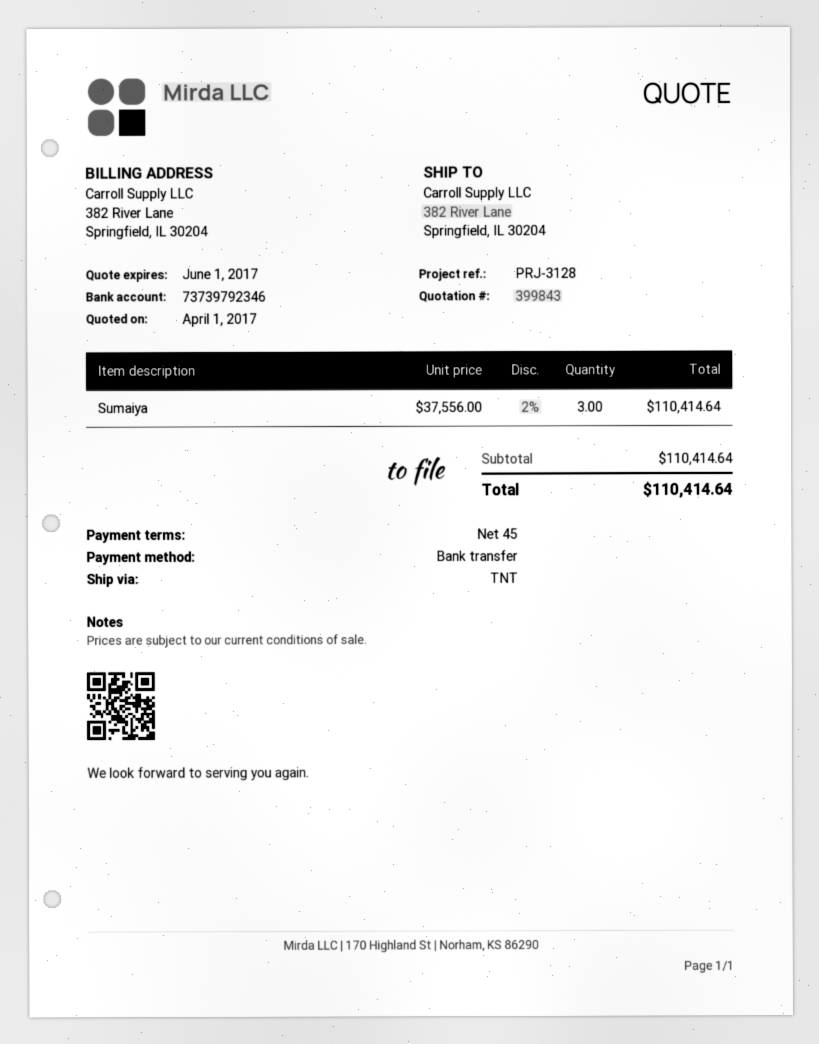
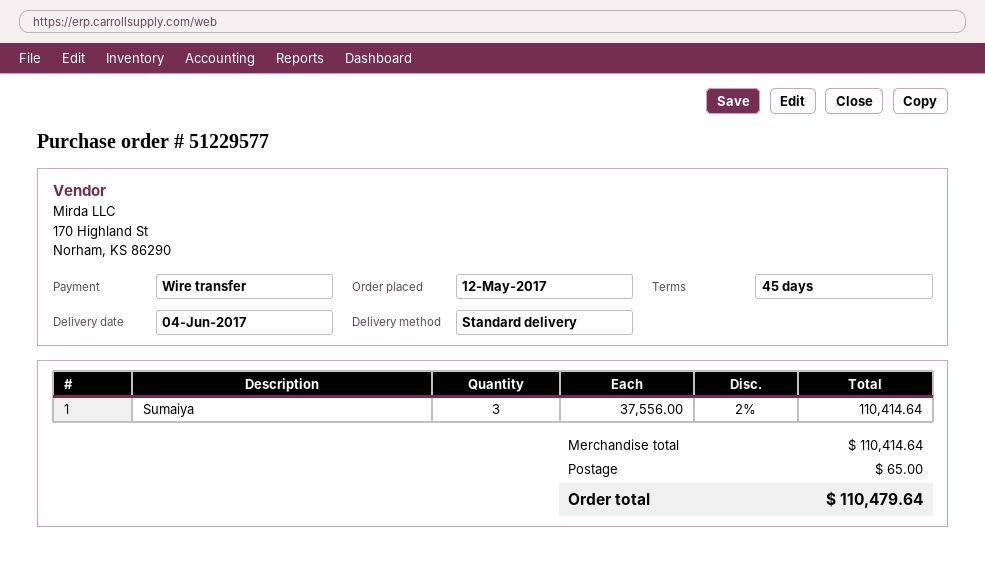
shipping method: TNT -> standard
shipping: none -> 65.00
total: 110414.64 -> 110479.64

